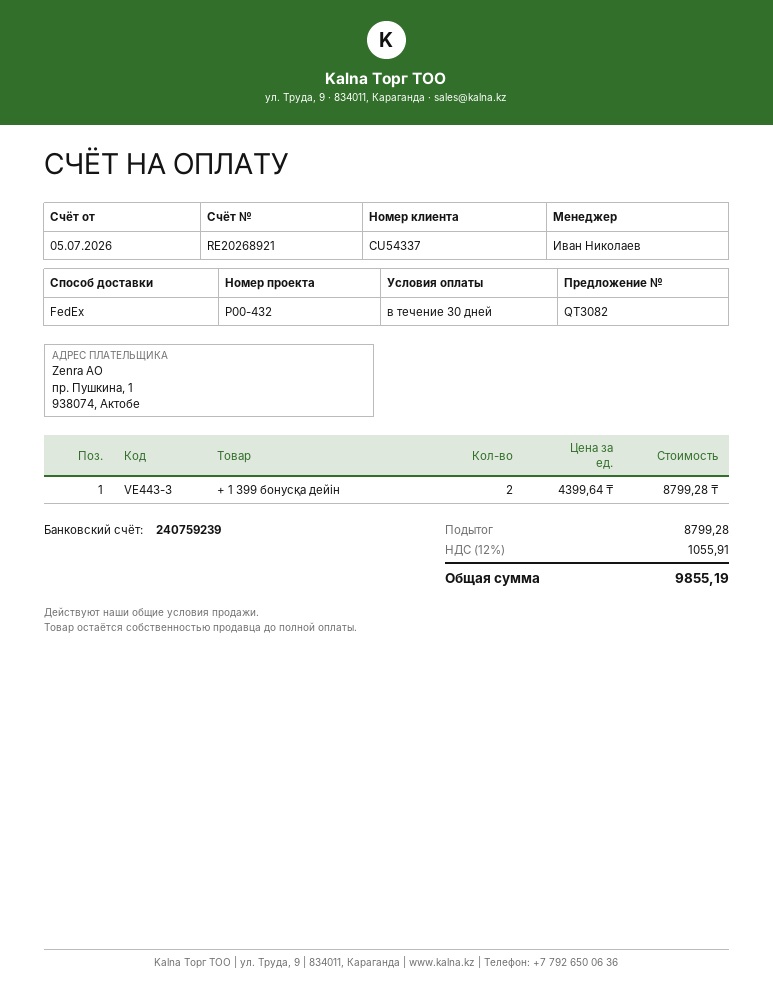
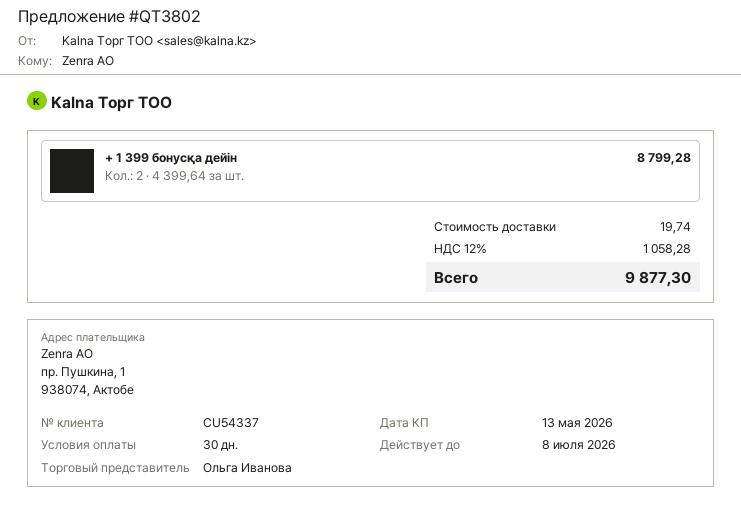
quote number: QT3082 -> QT3802
sales rep: Иван Николаев -> Ольга Иванова
shipping: none -> 19.74
tax: 12% = 1055.91 -> 12% = 1058.28
total: 9855.19 -> 9877.30

